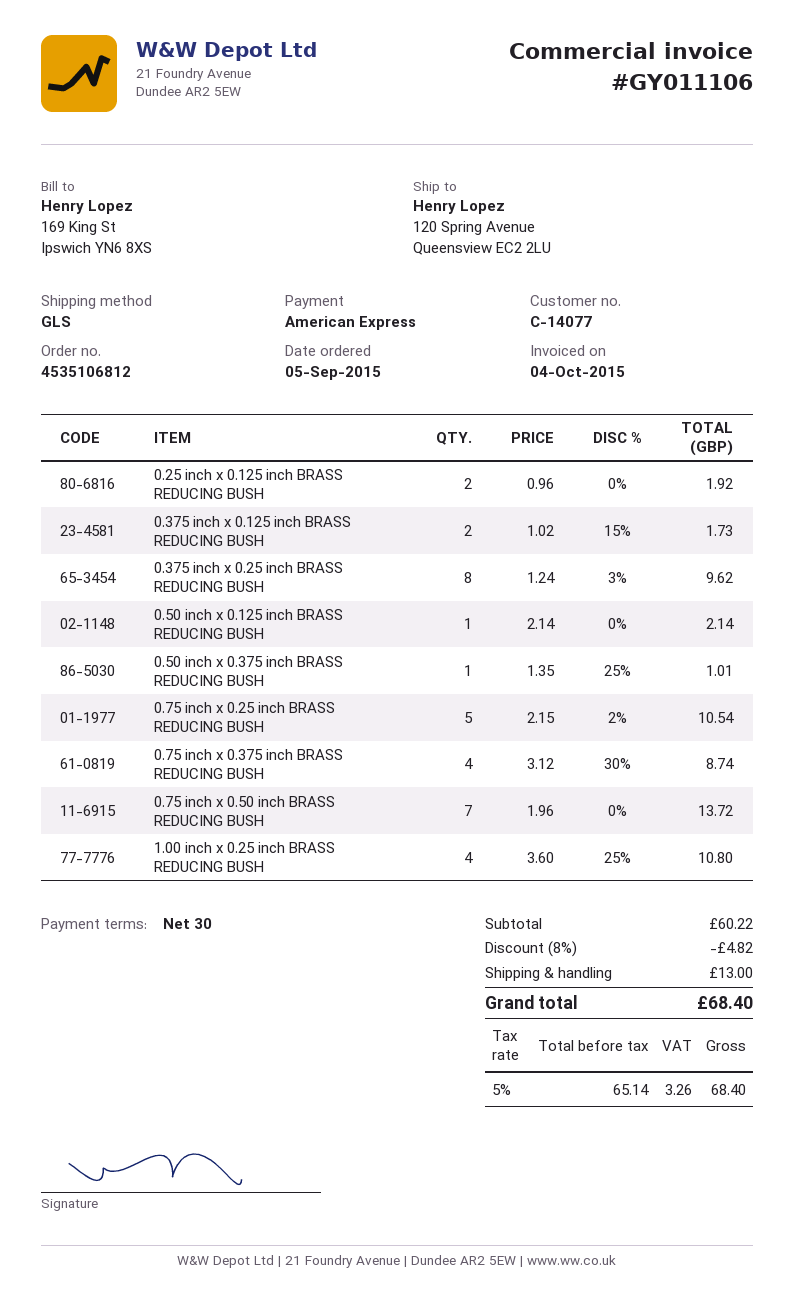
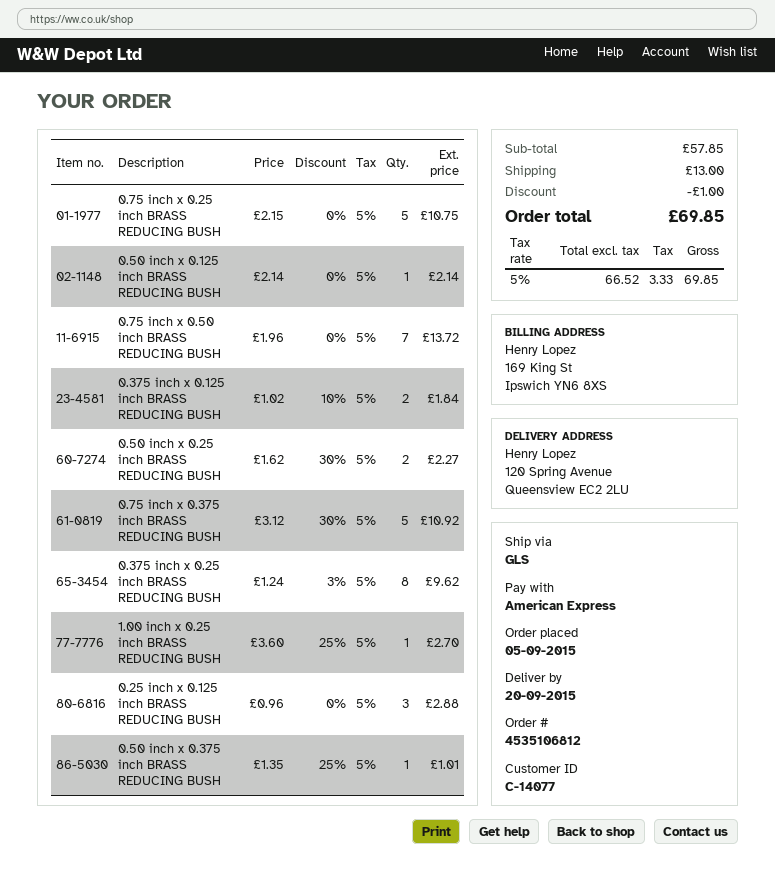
0.25 inch x 0.125 inch BRASS REDUCING BUSH: 2 x 0.96 = 1.92 -> 3 x 0.96 = 2.88
0.375 inch x 0.125 inch BRASS REDUCING BUSH: 2 x 1.02 - 15% = 1.73 -> 2 x 1.02 - 10% = 1.84
0.75 inch x 0.25 inch BRASS REDUCING BUSH: 5 x 2.15 - 2% = 10.54 -> 5 x 2.15 = 10.75
0.75 inch x 0.375 inch BRASS REDUCING BUSH: 4 x 3.12 - 30% = 8.74 -> 5 x 3.12 - 30% = 10.92
1.00 inch x 0.25 inch BRASS REDUCING BUSH: 4 x 3.60 - 25% = 10.80 -> 1 x 3.60 - 25% = 2.70
0.50 inch x 0.25 inch BRASS REDUCING BUSH: none -> 2 x 1.62 - 30% = 2.27
subtotal: 60.22 -> 57.85
discount: 4.82 -> 1.00
net: 65.14 -> 66.52
tax: 5% = 3.26 -> 5% = 3.33
total: 68.40 -> 69.85

